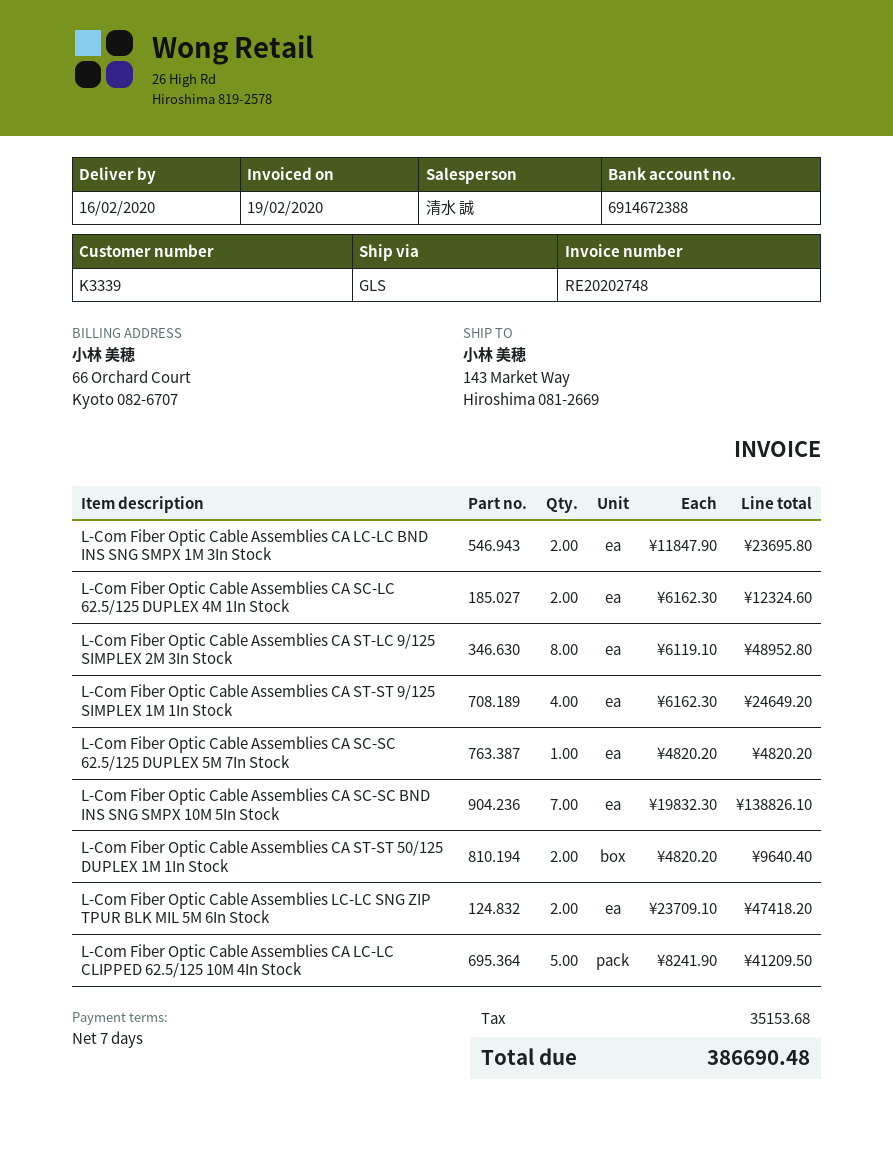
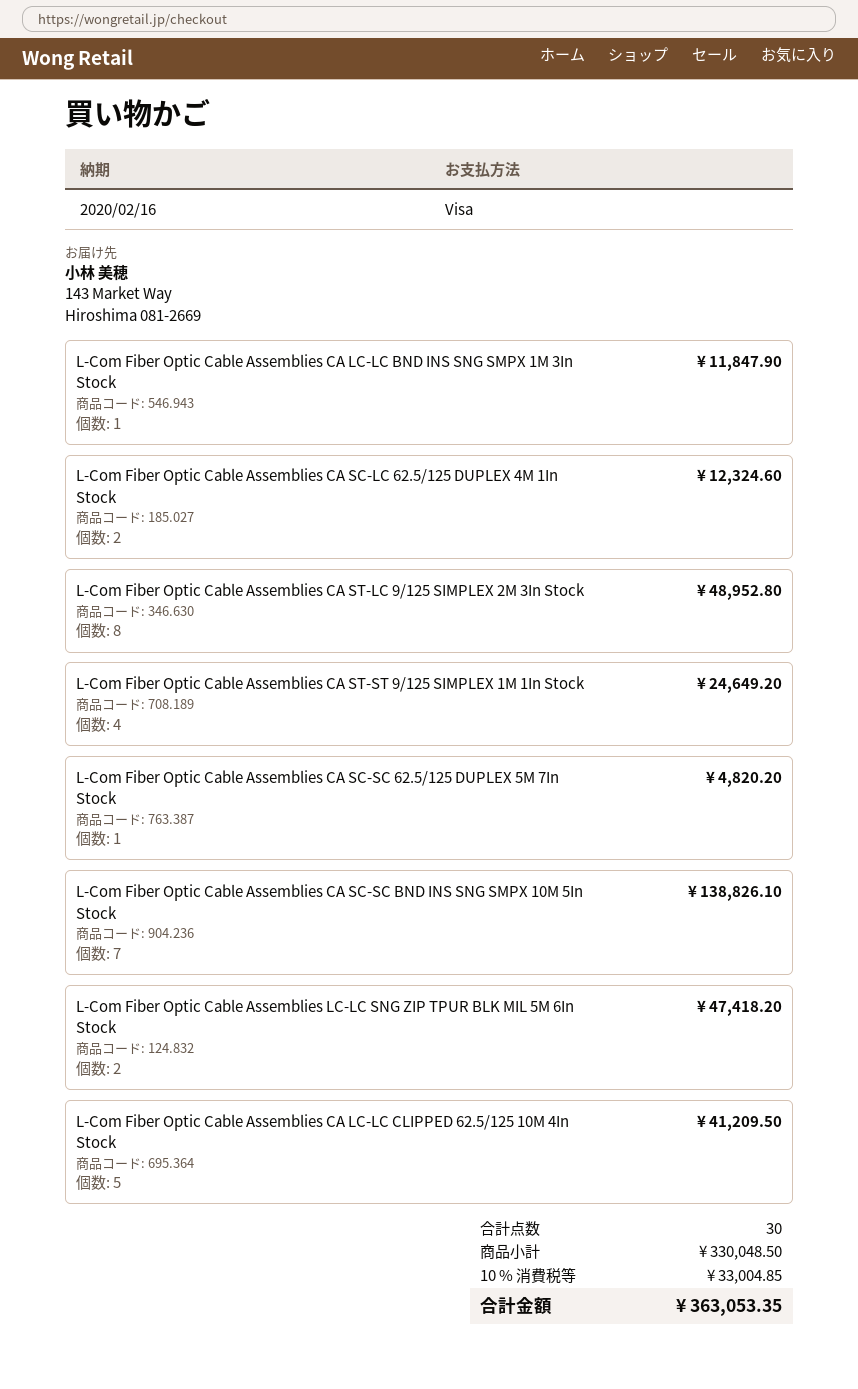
L-Com Fiber Optic Cable Assemblies CA LC-LC BND INS SNG SMPX 1M 3In Stock: 2 for 23695.80 -> 1 for 11847.90
L-Com Fiber Optic Cable Assemblies CA ST-ST 50/125 DUPLEX 1M 1In Stock: 2 for 9640.40 -> none
tax: 35153.68 -> 33004.85
total: 386690.48 -> 363053.35

